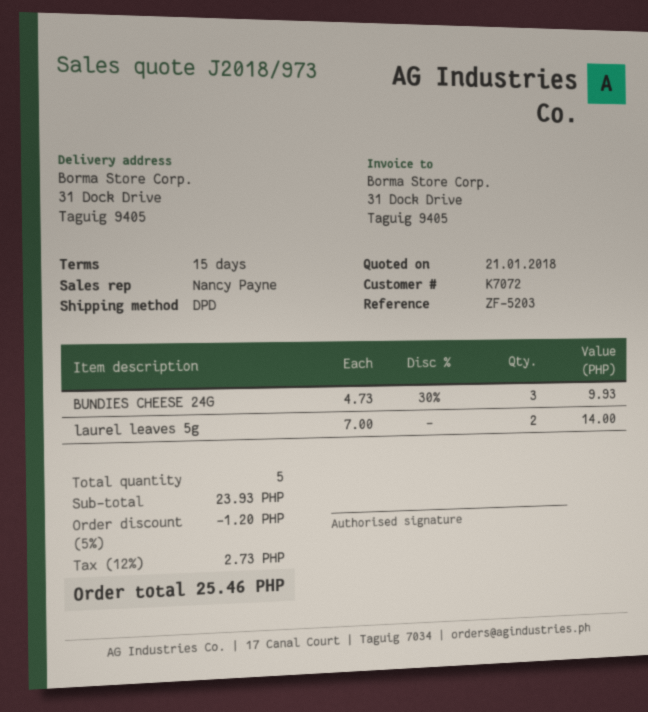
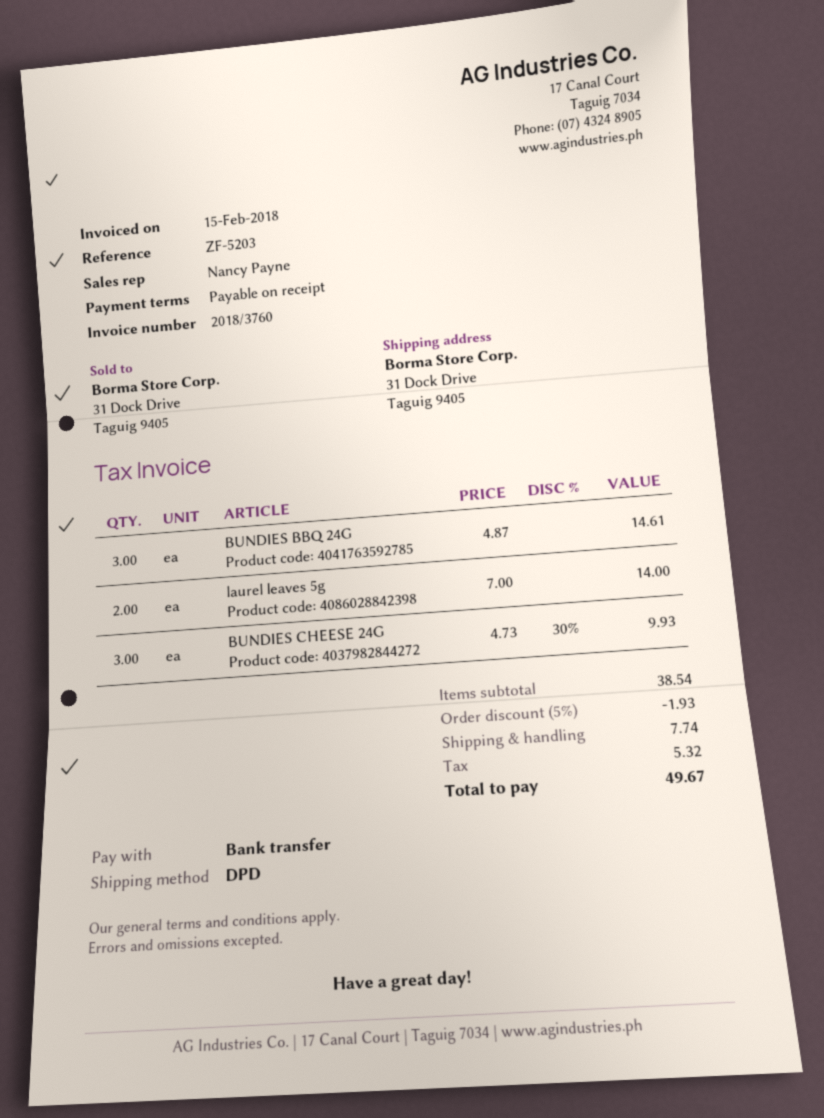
payment terms: 15 days -> on receipt
BUNDIES BBQ 24G: none -> 3 x 4.87 = 14.61
subtotal: 23.93 -> 38.54
discount: 5% = 1.20 -> 5% = 1.93
shipping: none -> 7.74
tax: 2.73 -> 5.32
total: 25.46 -> 49.67

